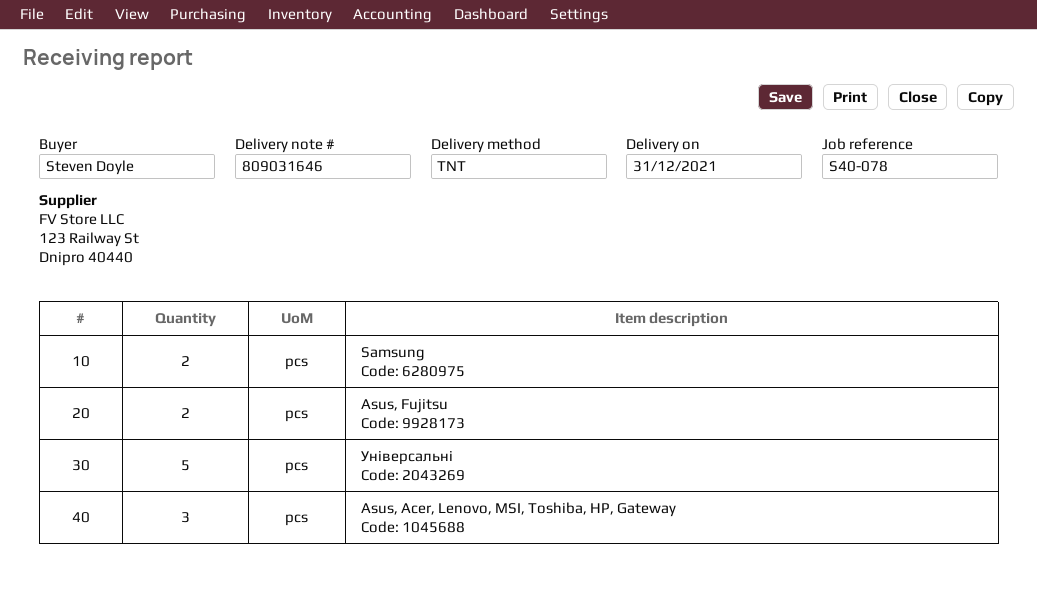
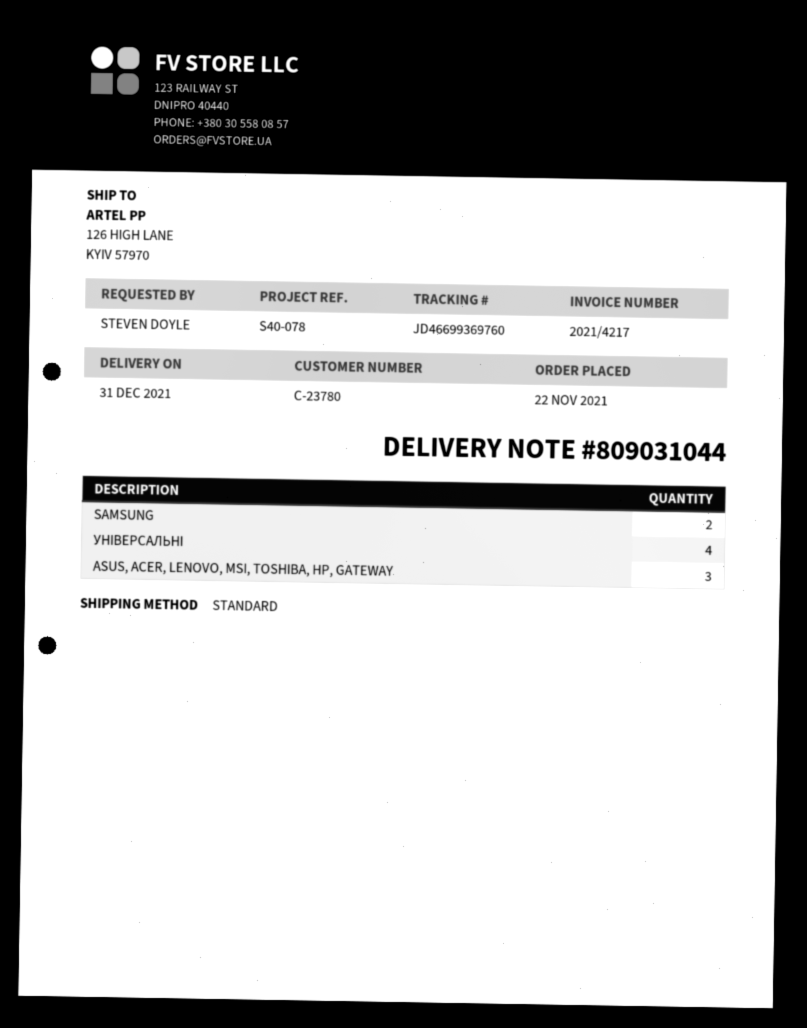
delivery note number: 809031646 -> 809031044
shipping method: TNT -> standard
Asus, Fujitsu: 2 -> none
Універсальні: 5 -> 4

